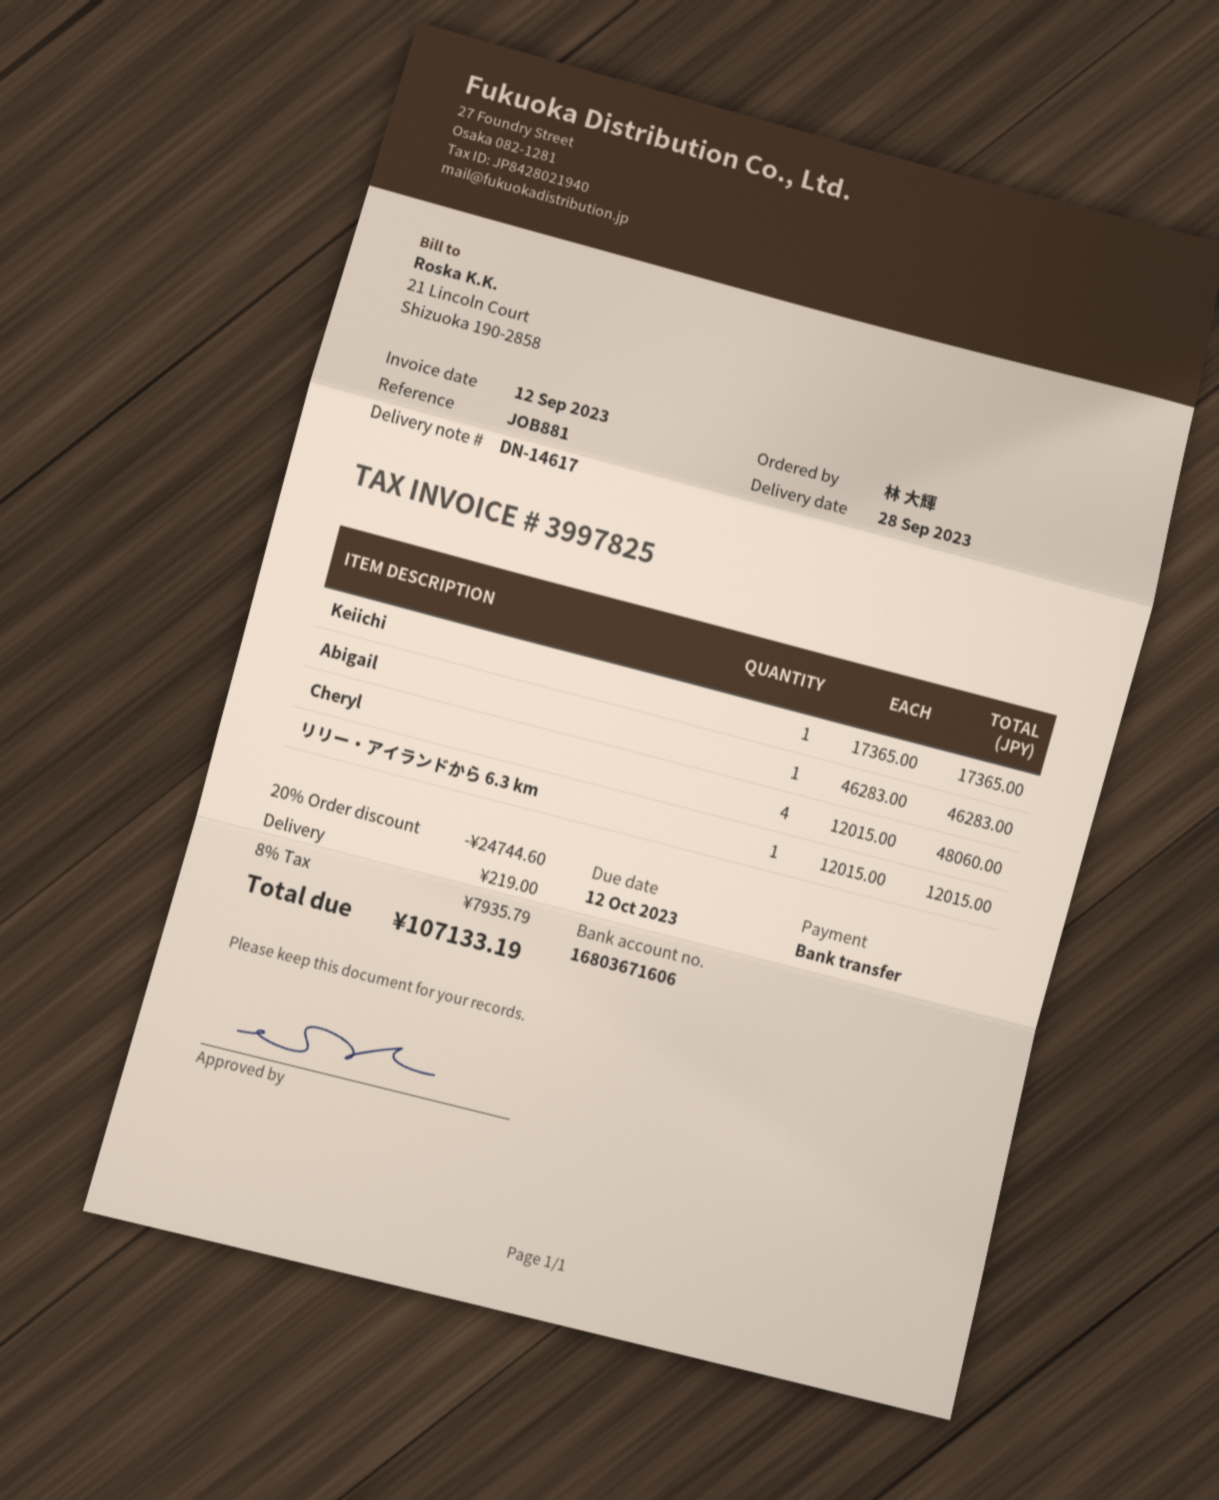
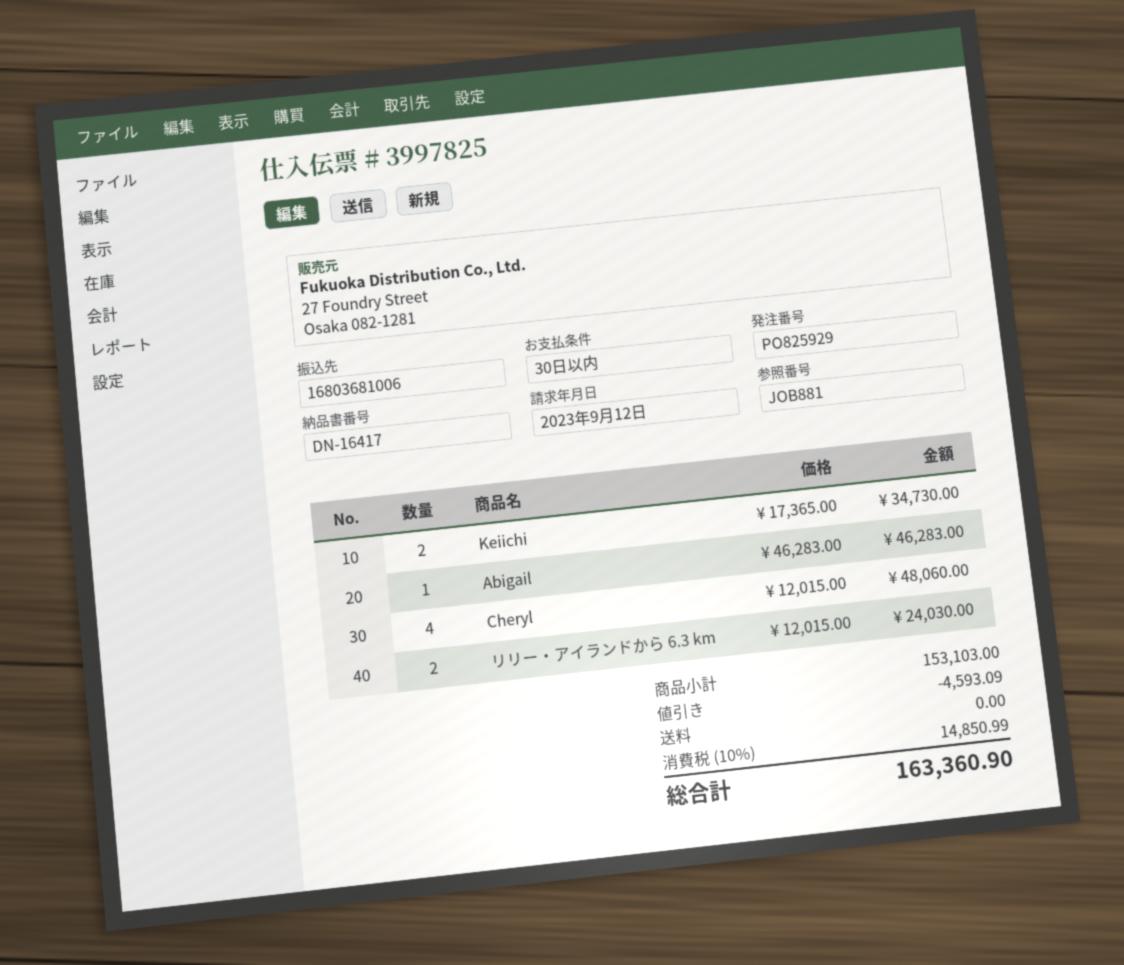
delivery note number: DN-14617 -> DN-16417
bank account: 16803671606 -> 16803681006
Keiichi: 1 x 17365.00 = 17365.00 -> 2 x 17365.00 = 34730.00
リリー・アイランドから 6.3 km: 1 x 12015.00 = 12015.00 -> 2 x 12015.00 = 24030.00
discount: 24744.60 -> 4593.09
shipping: 219.00 -> 0.00
tax: 8% = 7935.79 -> 10% = 14850.99
total: 107133.19 -> 163360.90

